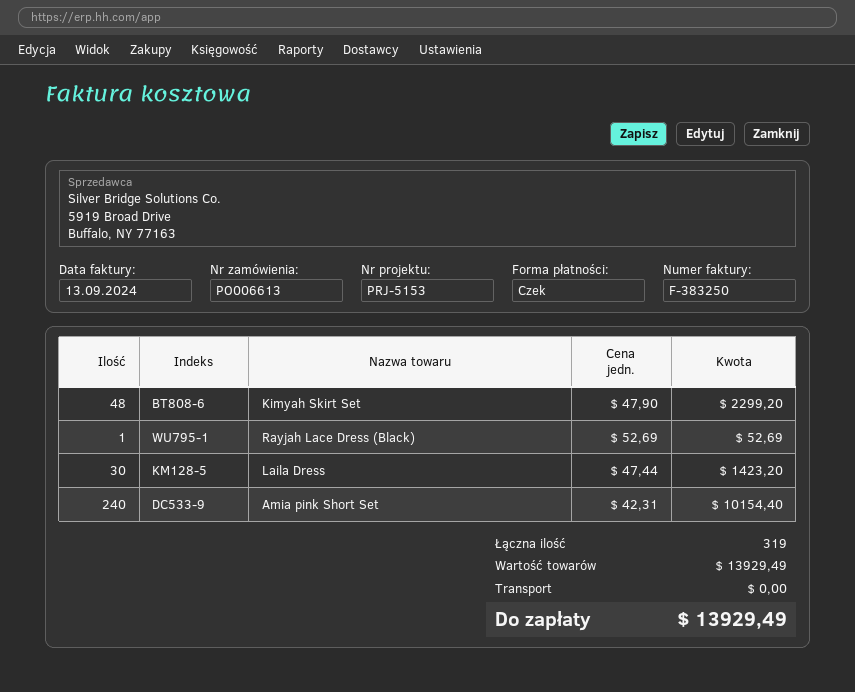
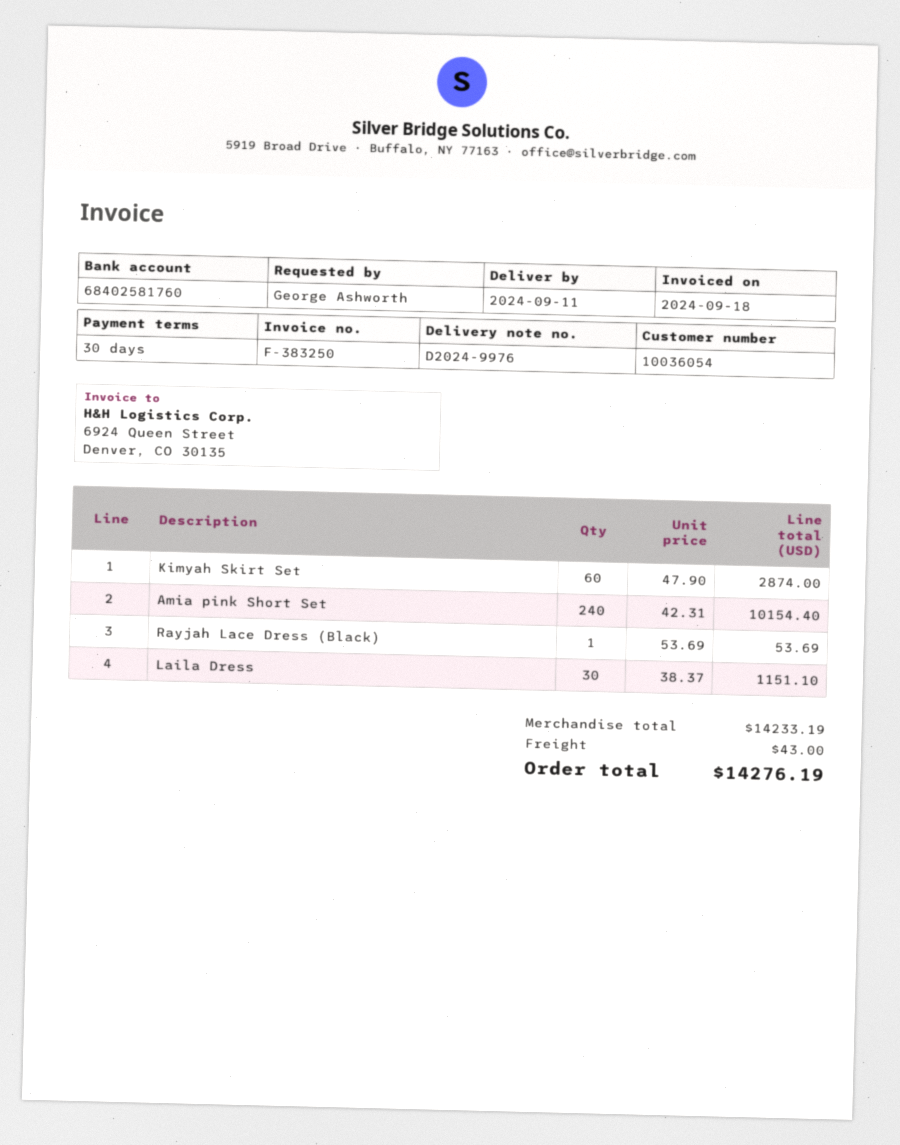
invoice date: 2024-09-13 -> 2024-09-18
Kimyah Skirt Set: 48 x 47.90 = 2299.20 -> 60 x 47.90 = 2874.00
Rayjah Lace Dress (Black): 1 x 52.69 = 52.69 -> 1 x 53.69 = 53.69
Laila Dress: 30 x 47.44 = 1423.20 -> 30 x 38.37 = 1151.10
subtotal: 13929.49 -> 14233.19
shipping: 0.00 -> 43.00
total: 13929.49 -> 14276.19

